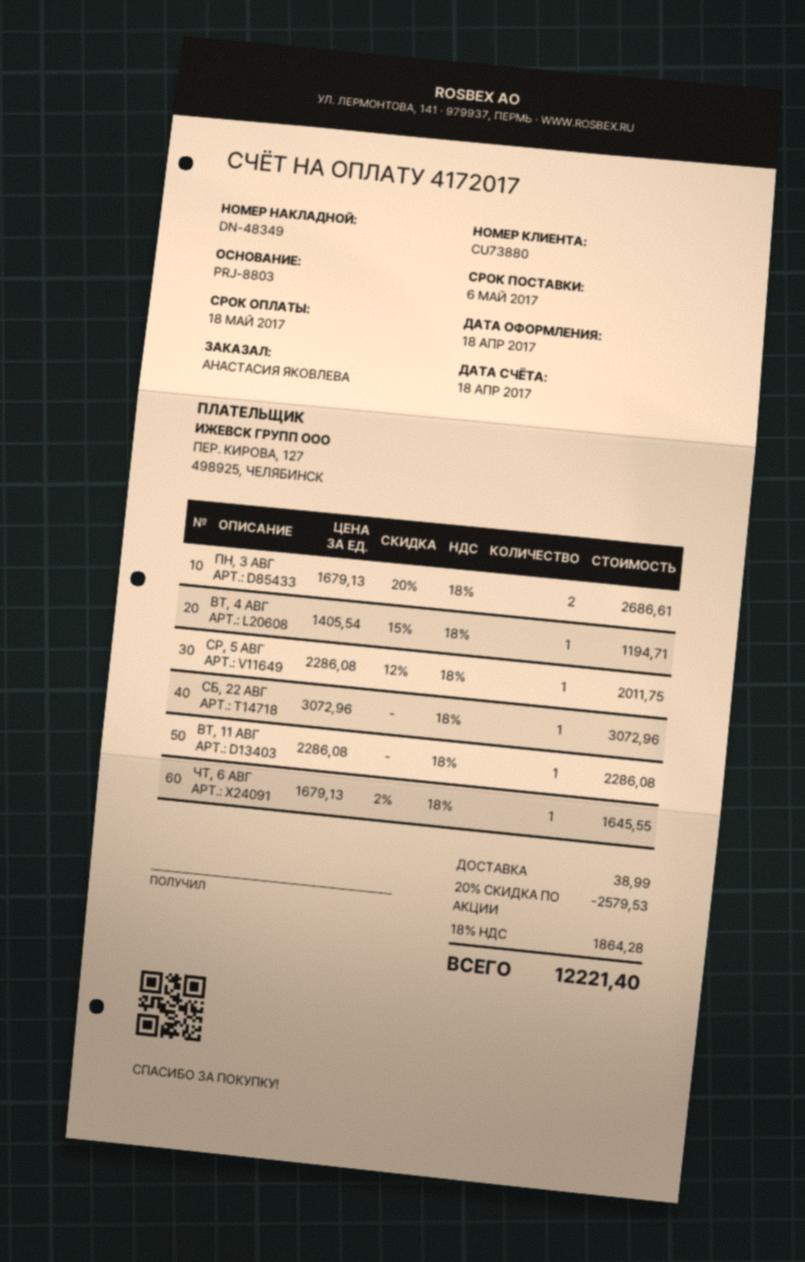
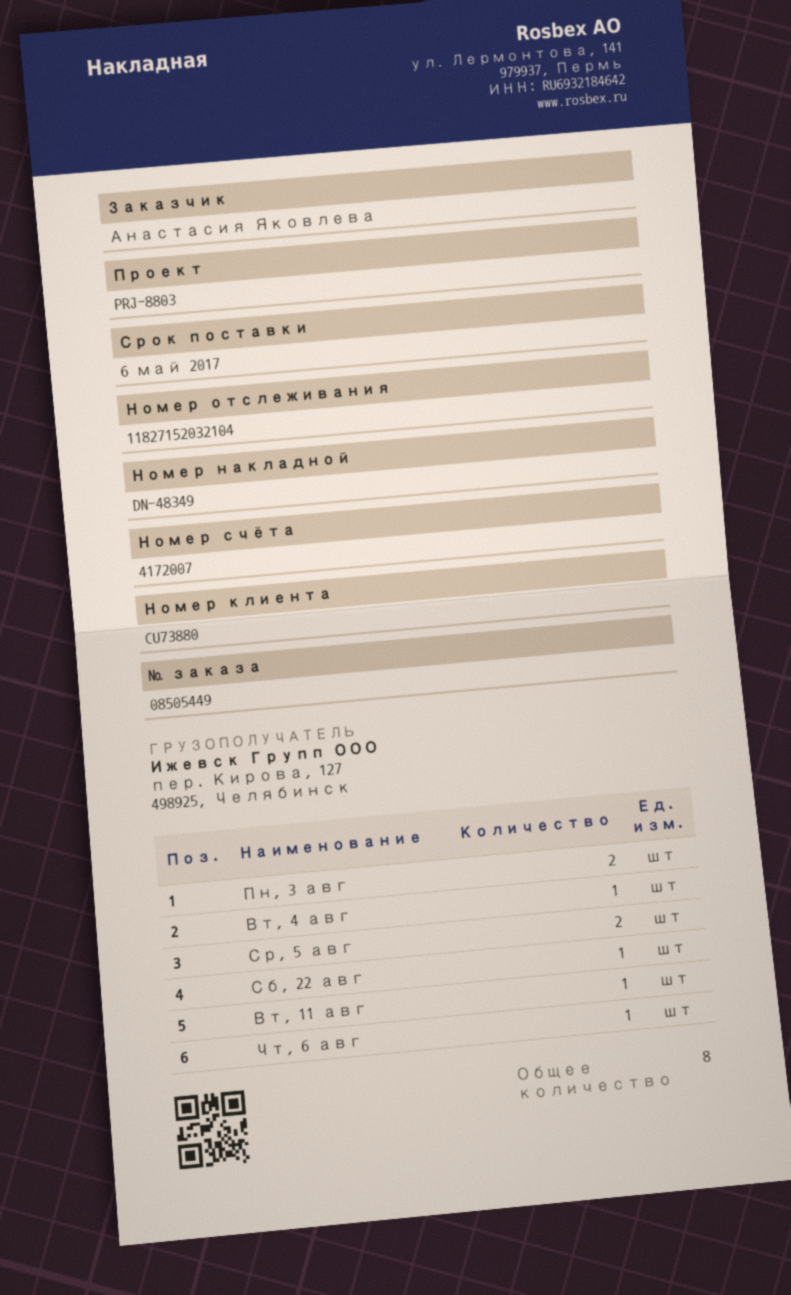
invoice number: 4172017 -> 4172007
СР, 5 АВГ: 1 -> 2

